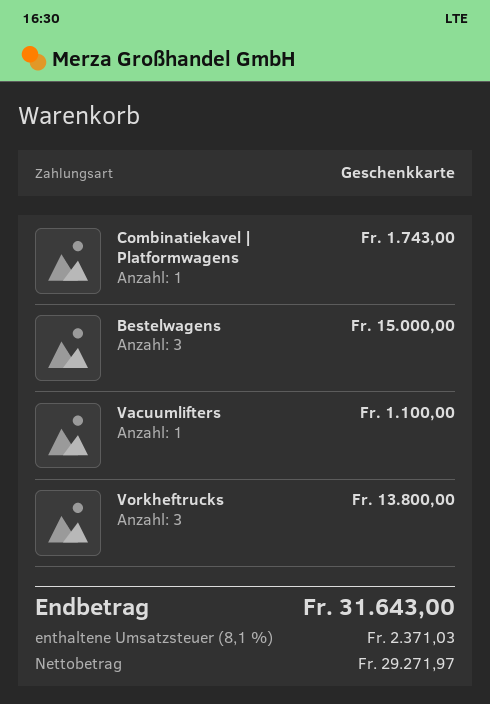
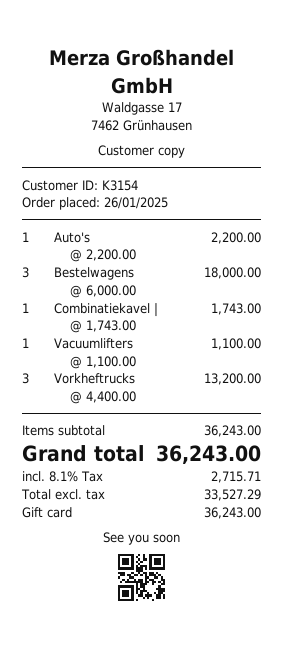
Bestelwagens: 3 for 15000.00 -> 3 for 18000.00
Vorkheftrucks: 3 for 13800.00 -> 3 for 13200.00
Auto's: none -> 1 for 2200.00
net: 29271.97 -> 33527.29
tax: 8.1% = 2371.03 -> 8.1% = 2715.71
total: 31643.00 -> 36243.00

